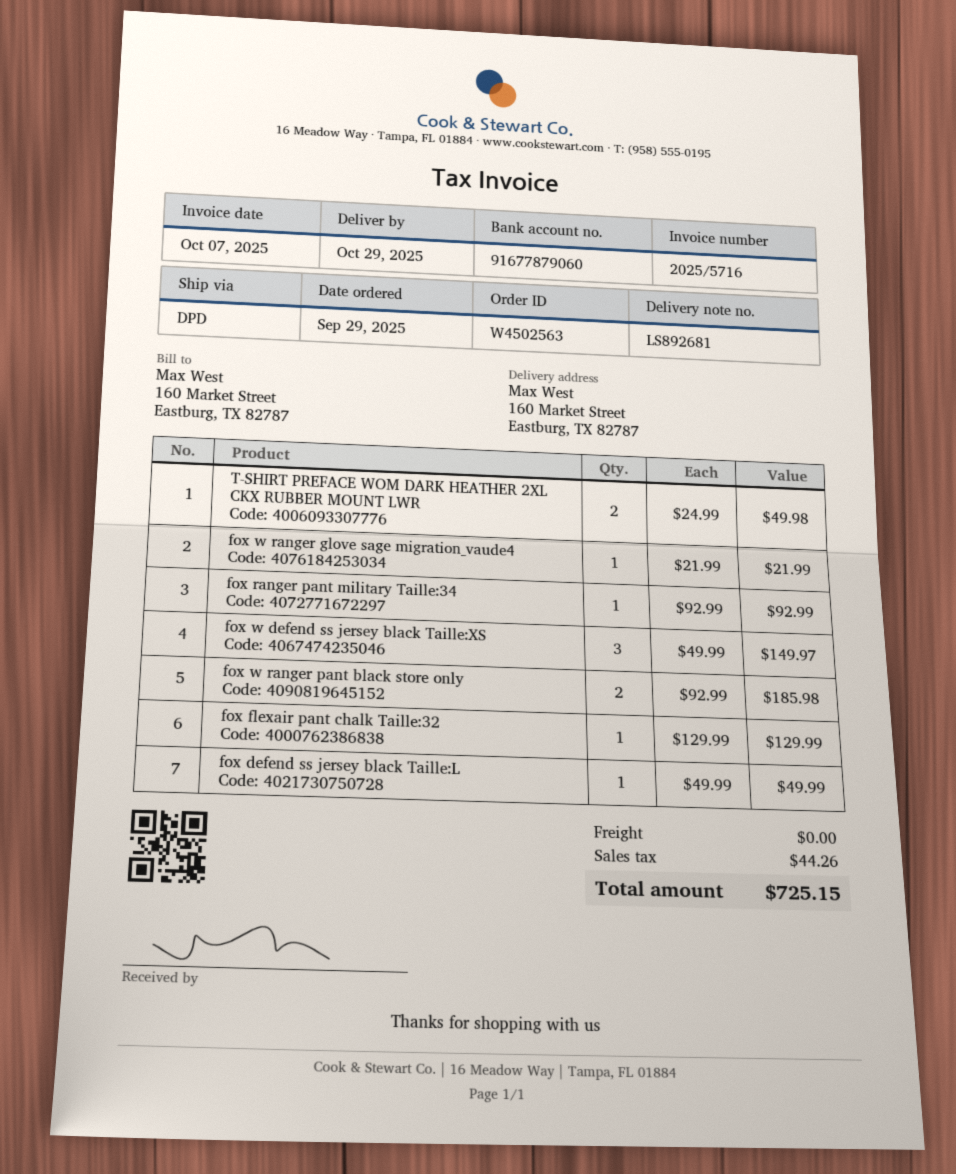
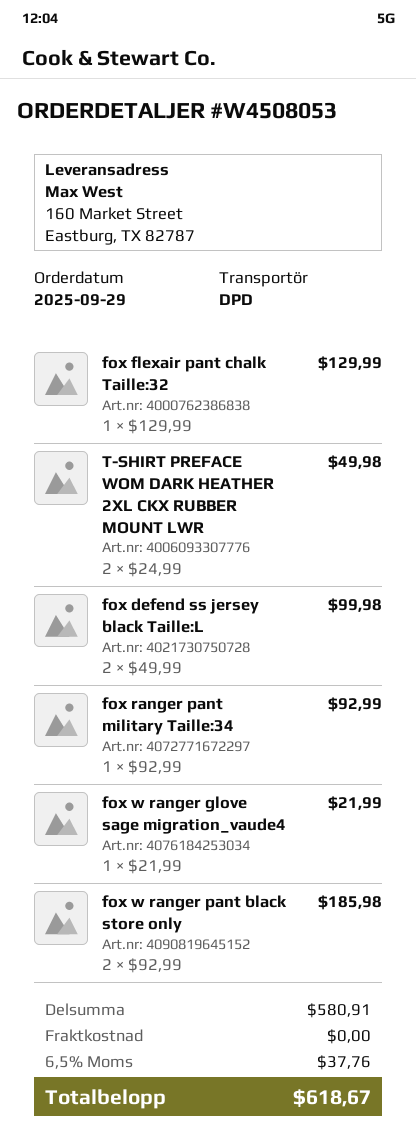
order number: W4502563 -> W4508053
fox w defend ss jersey black Taille:XS: 3 x 49.99 = 149.97 -> none
fox defend ss jersey black Taille:L: 1 x 49.99 = 49.99 -> 2 x 49.99 = 99.98
tax: 44.26 -> 37.76
total: 725.15 -> 618.67

